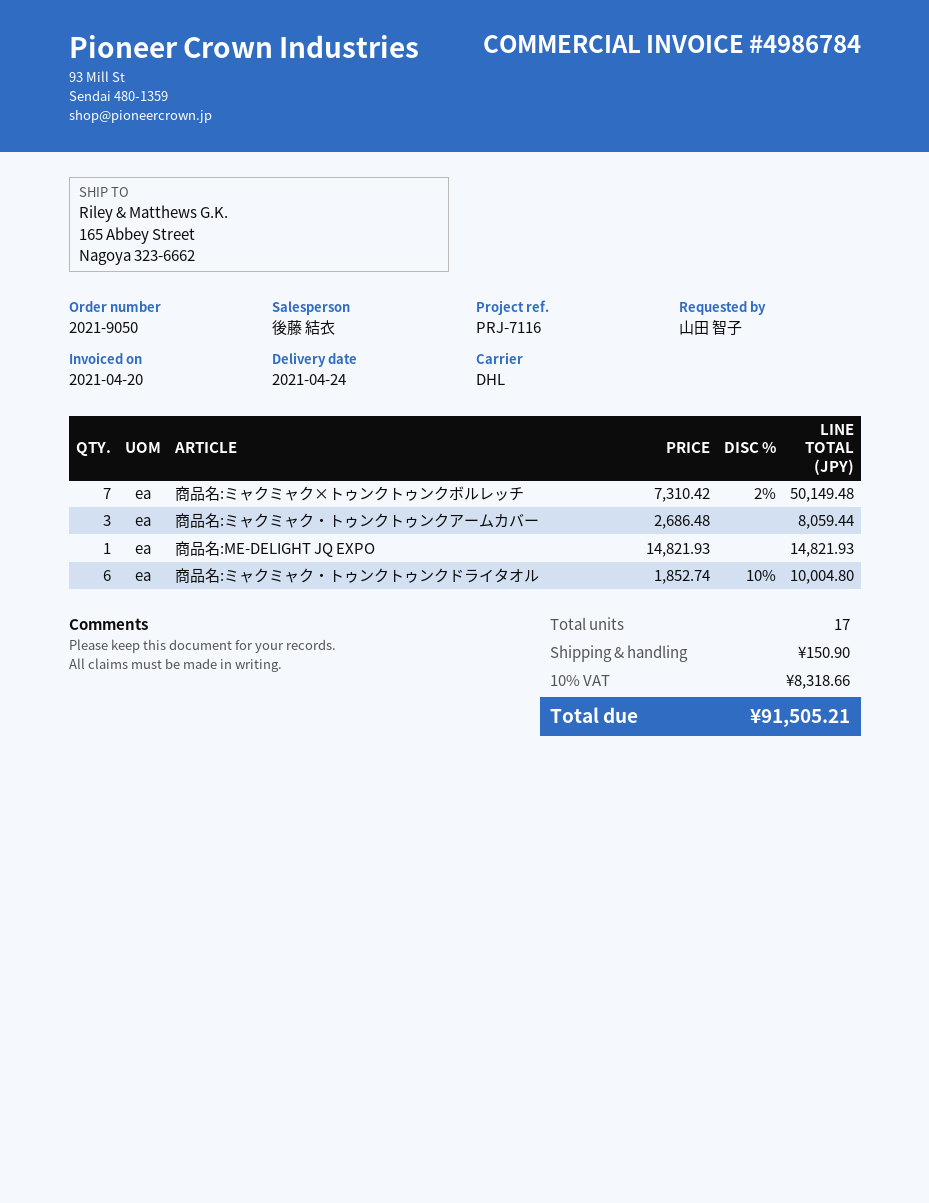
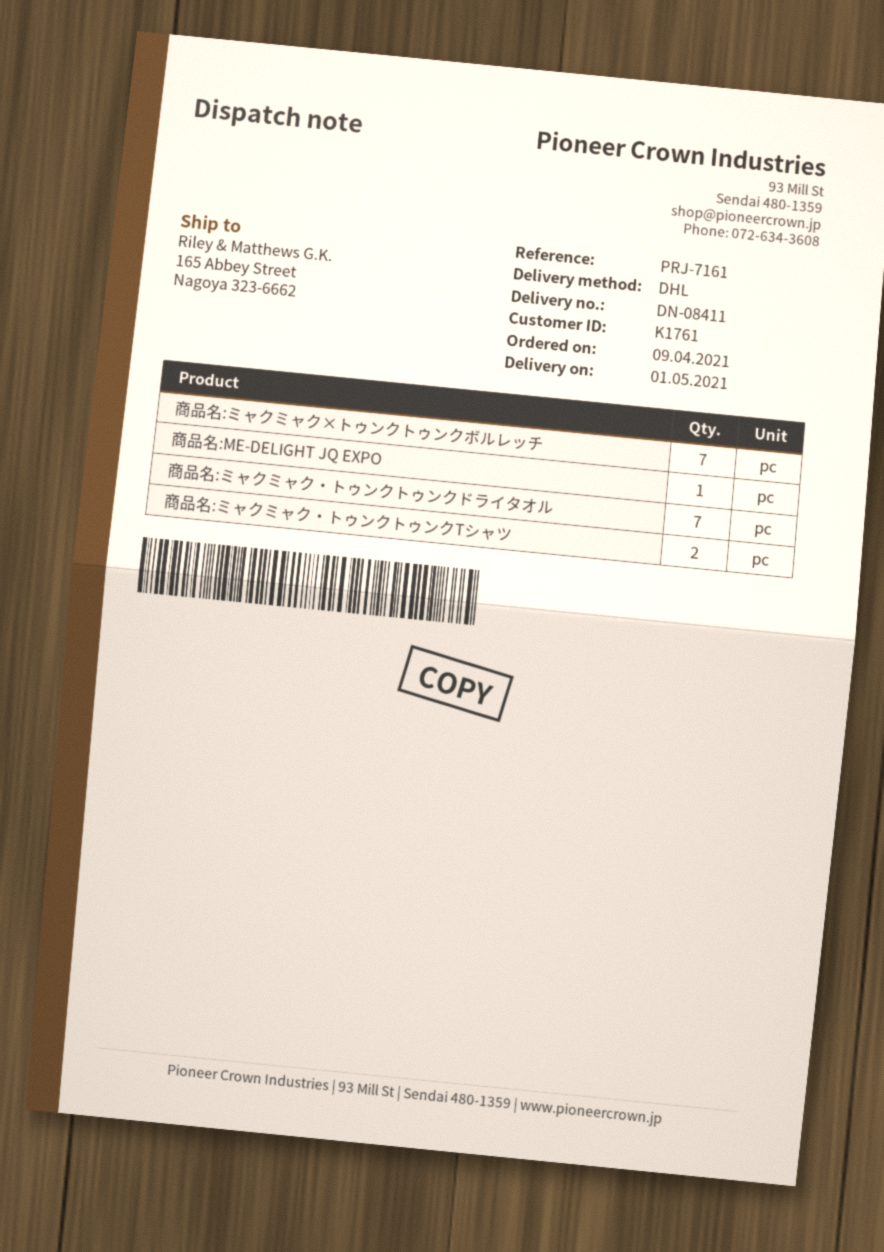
delivery date: 2021-04-24 -> 2021-05-01
reference: PRJ-7116 -> PRJ-7161
商品名:ミャクミャク・トゥンクトゥンクアームカバー: 3 -> none
商品名:ミャクミャク・トゥンクトゥンクドライタオル: 6 -> 7
商品名:ミャクミャク・トゥンクトゥンクTシャツ: none -> 2

